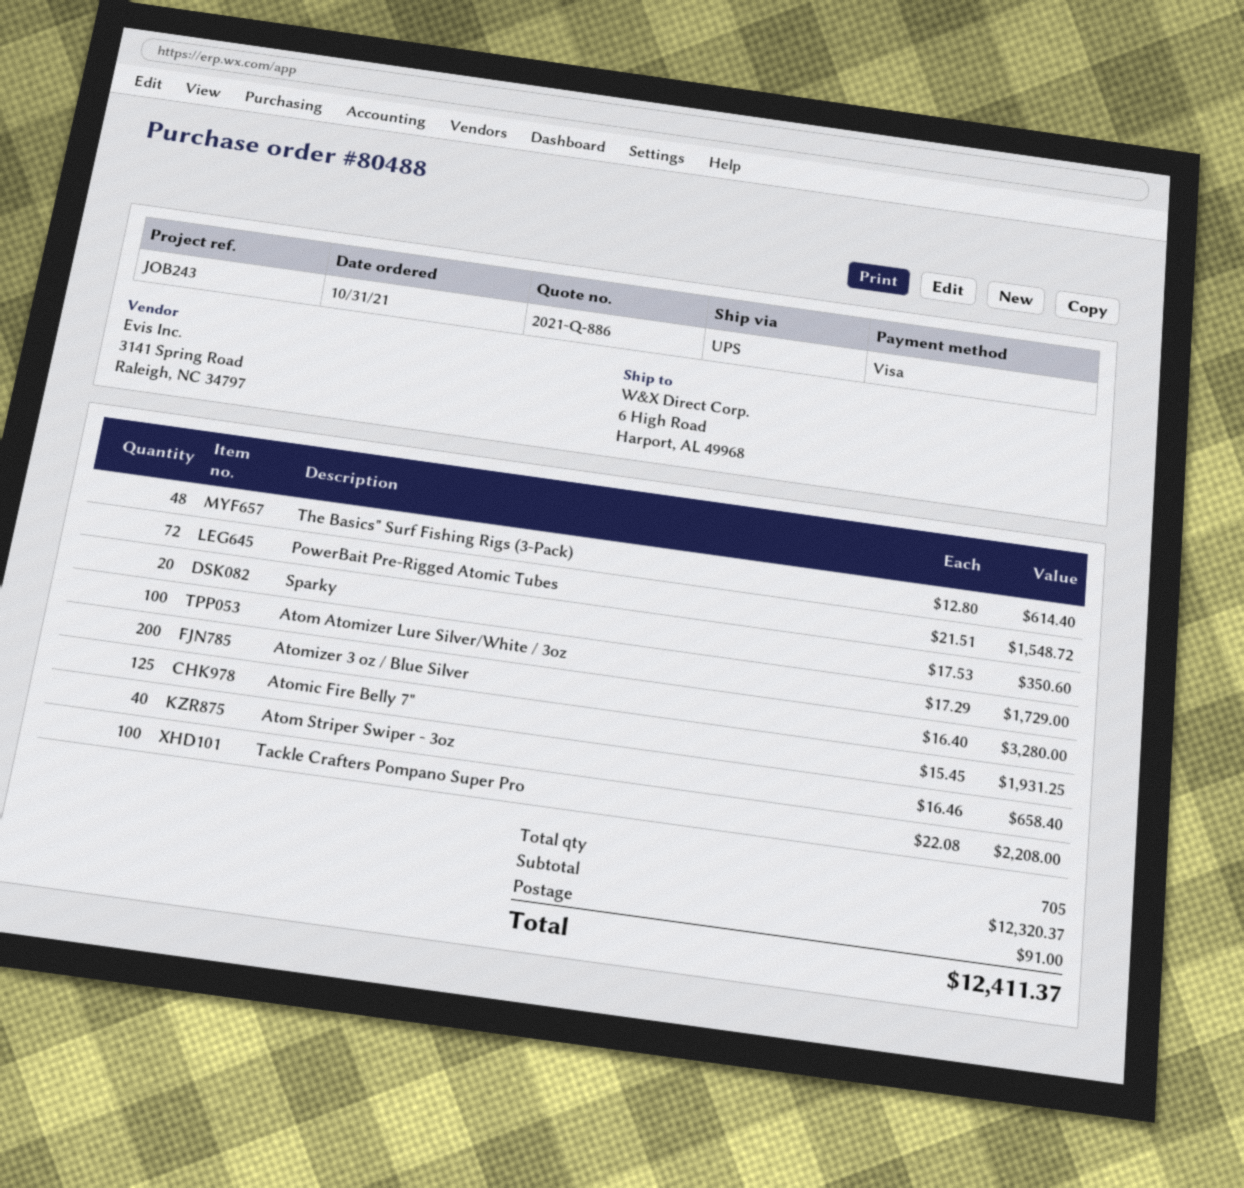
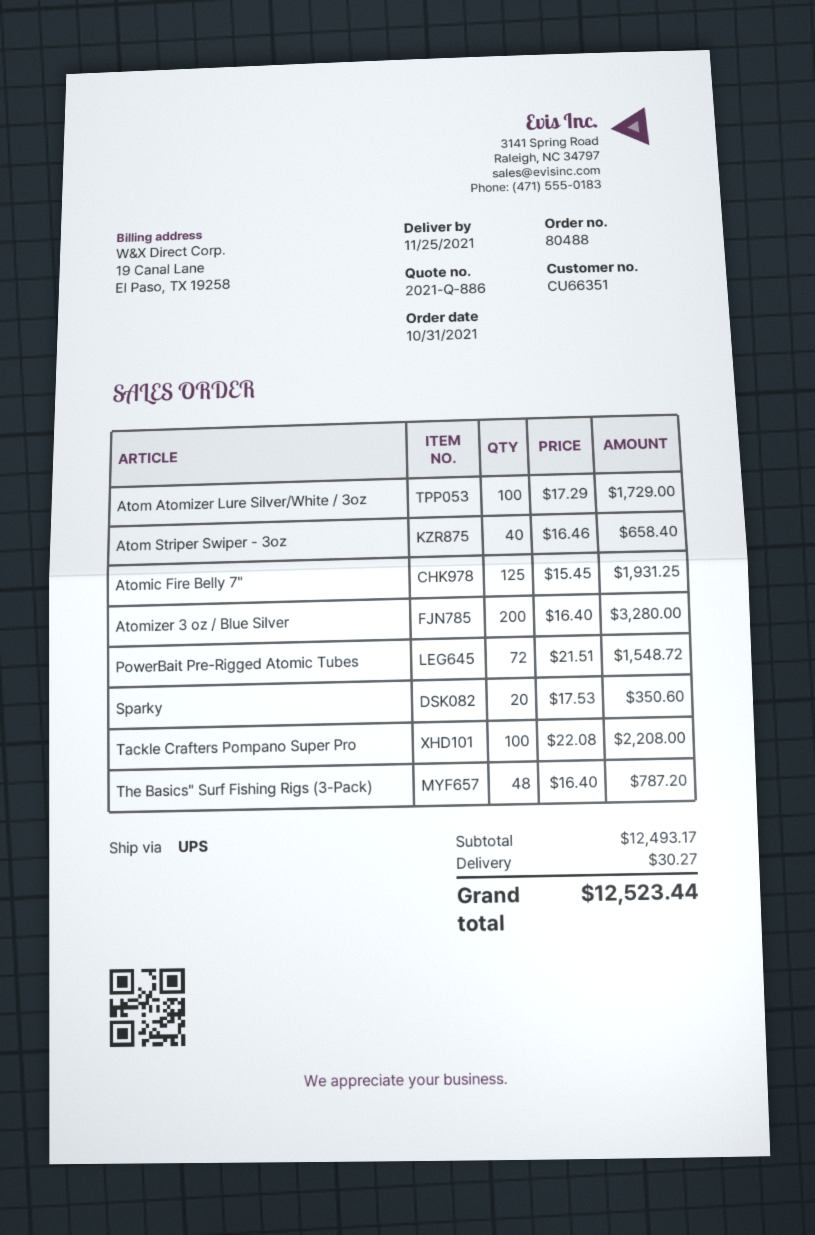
The Basics" Surf Fishing Rigs (3-Pack): 48 x 12.80 = 614.40 -> 48 x 16.40 = 787.20
subtotal: 12320.37 -> 12493.17
shipping: 91.00 -> 30.27
total: 12411.37 -> 12523.44

